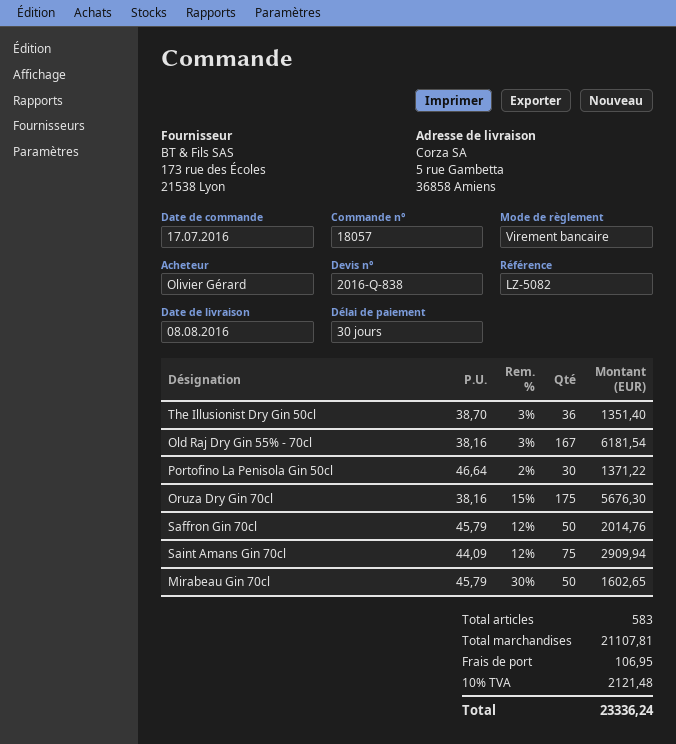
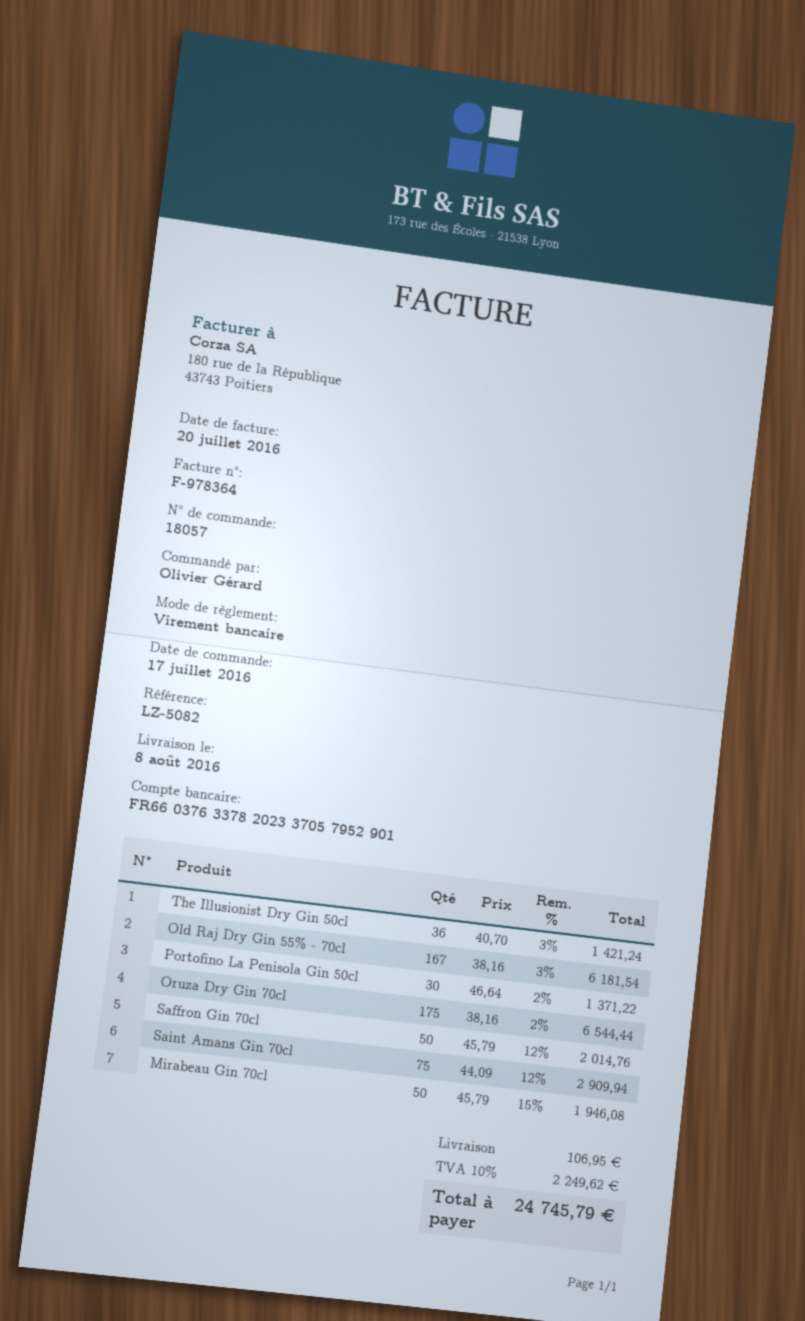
The Illusionist Dry Gin 50cl: 36 x 38.70 - 3% = 1351.40 -> 36 x 40.70 - 3% = 1421.24
Oruza Dry Gin 70cl: 175 x 38.16 - 15% = 5676.30 -> 175 x 38.16 - 2% = 6544.44
Mirabeau Gin 70cl: 50 x 45.79 - 30% = 1602.65 -> 50 x 45.79 - 15% = 1946.08
tax: 10% = 2121.48 -> 10% = 2249.62
total: 23336.24 -> 24745.79

